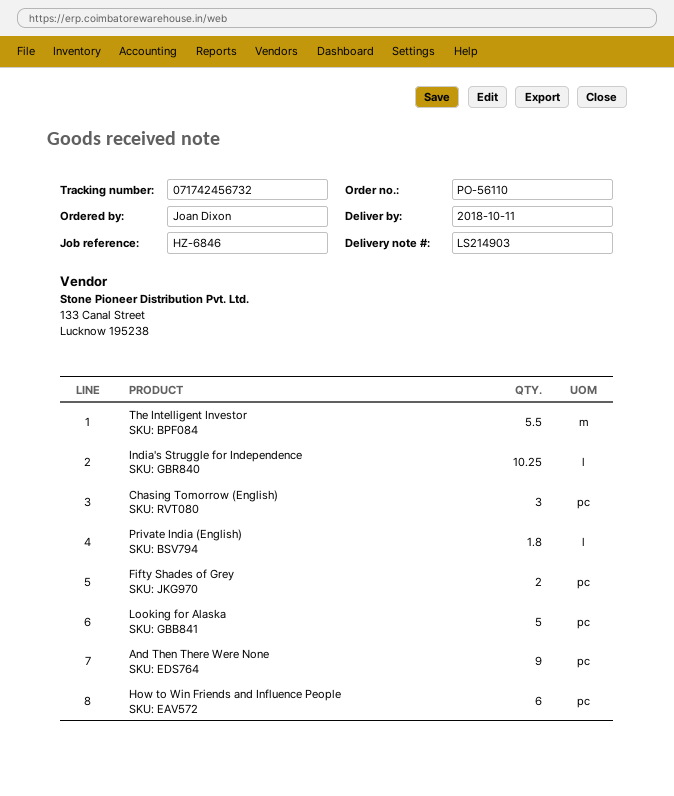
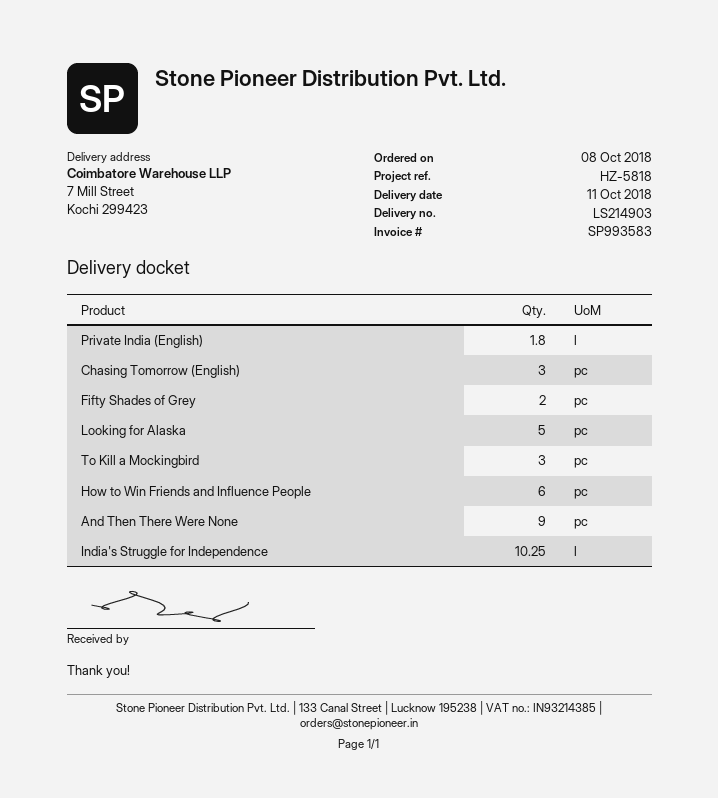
reference: HZ-6846 -> HZ-5818
The Intelligent Investor: 5.5 -> none
To Kill a Mockingbird: none -> 3

